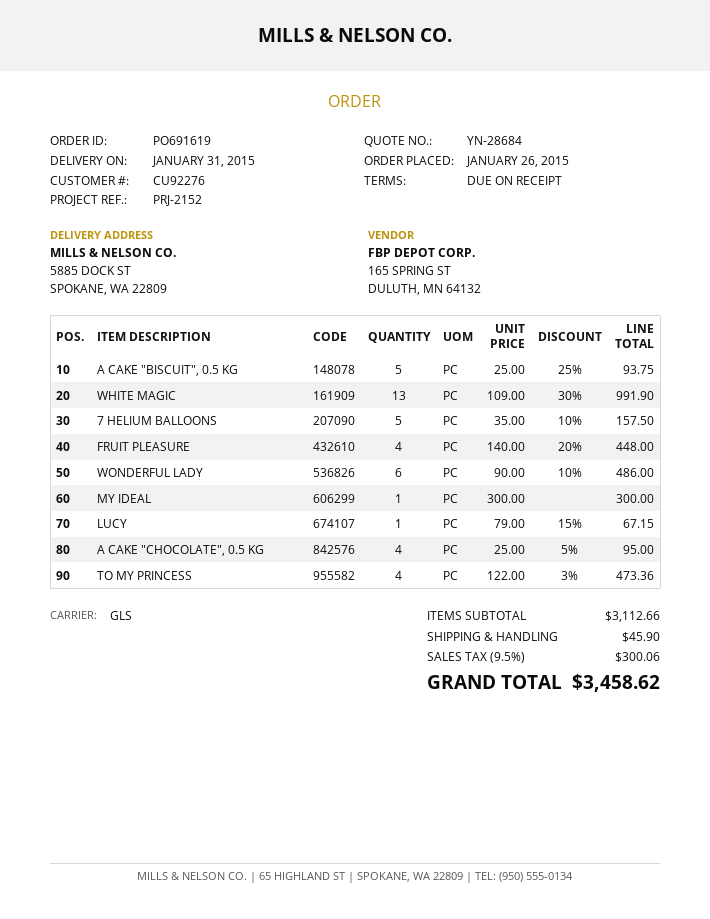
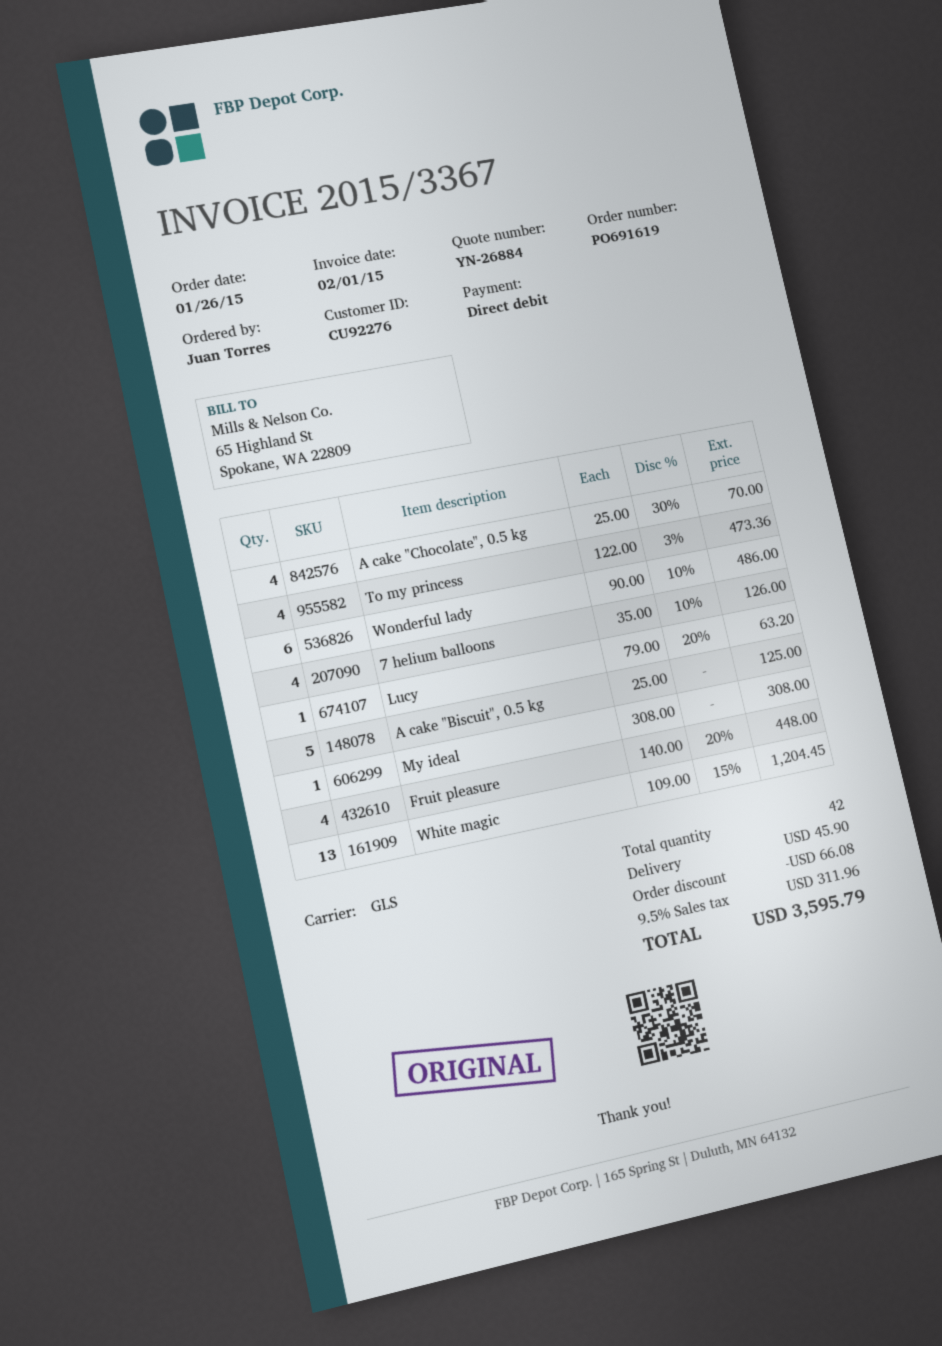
quote number: YN-28684 -> YN-26884
A CAKE "BISCUIT", 0.5 KG: 5 x 25.00 - 25% = 93.75 -> 5 x 25.00 = 125.00
WHITE MAGIC: 13 x 109.00 - 30% = 991.90 -> 13 x 109.00 - 15% = 1204.45
7 HELIUM BALLOONS: 5 x 35.00 - 10% = 157.50 -> 4 x 35.00 - 10% = 126.00
MY IDEAL: 1 x 300.00 = 300.00 -> 1 x 308.00 = 308.00
LUCY: 1 x 79.00 - 15% = 67.15 -> 1 x 79.00 - 20% = 63.20
A CAKE "CHOCOLATE", 0.5 KG: 4 x 25.00 - 5% = 95.00 -> 4 x 25.00 - 30% = 70.00
discount: none -> 66.08
tax: 9.5% = 300.06 -> 9.5% = 311.96
total: 3458.62 -> 3595.79

